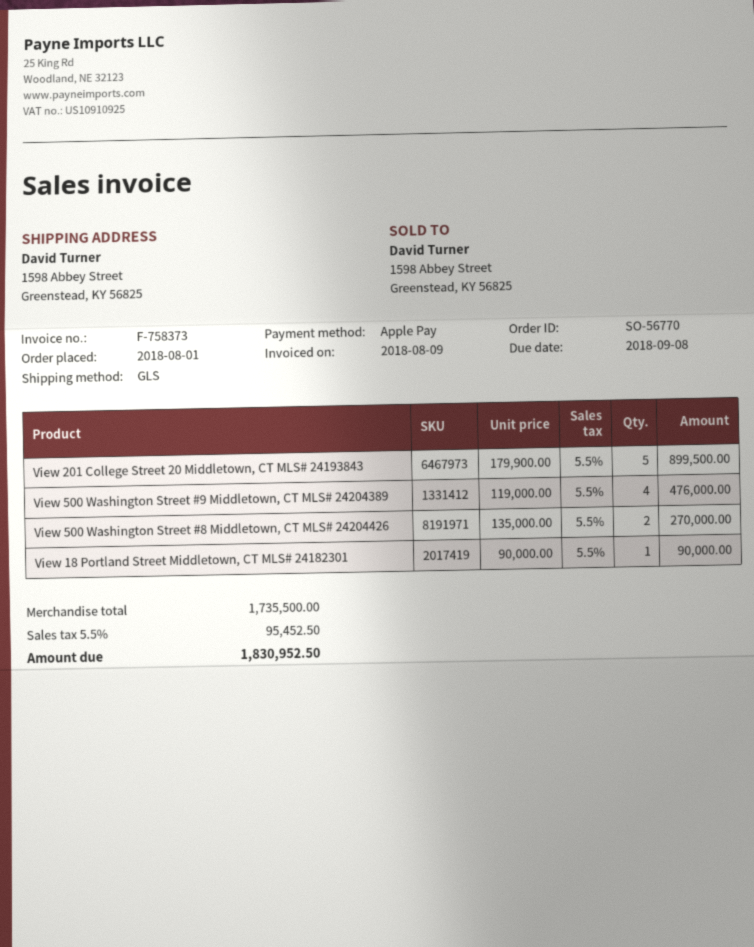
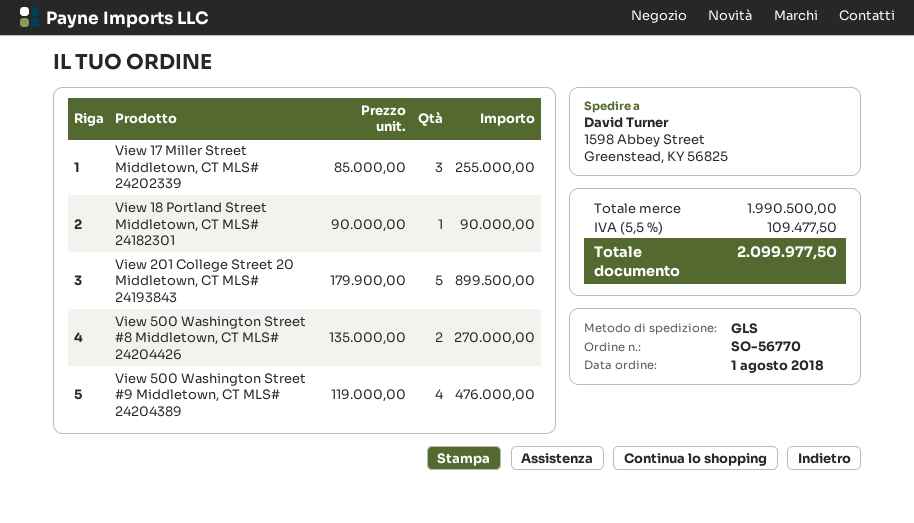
View 17 Miller Street Middletown, CT MLS# 24202339: none -> 3 x 85000.00 = 255000.00
subtotal: 1735500.00 -> 1990500.00
tax: 5.5% = 95452.50 -> 5.5% = 109477.50
total: 1830952.50 -> 2099977.50

